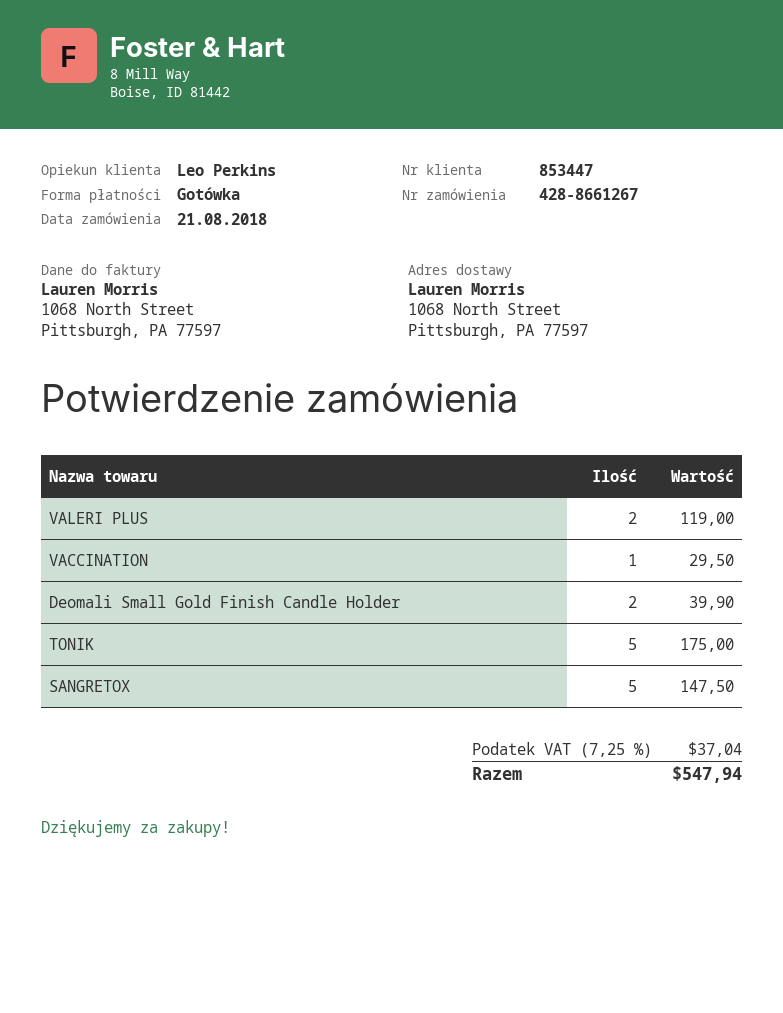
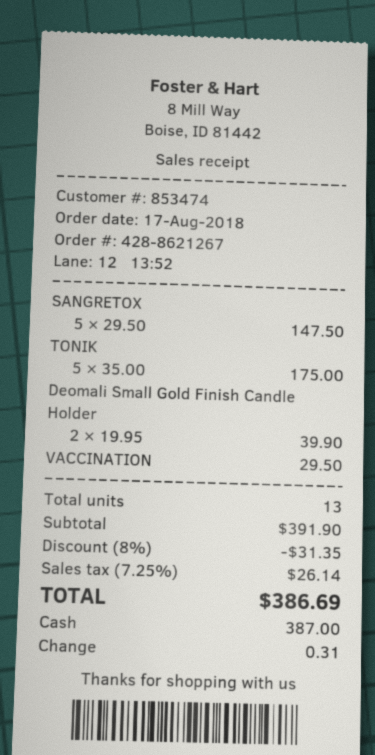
order number: 428-8661267 -> 428-8621267
order date: 2018-08-21 -> 2018-08-17
customer number: 853447 -> 853474
VALERI PLUS: 2 for 119.00 -> none
discount: none -> 8% = 31.35
tax: 7.25% = 37.04 -> 7.25% = 26.14
total: 547.94 -> 386.69

